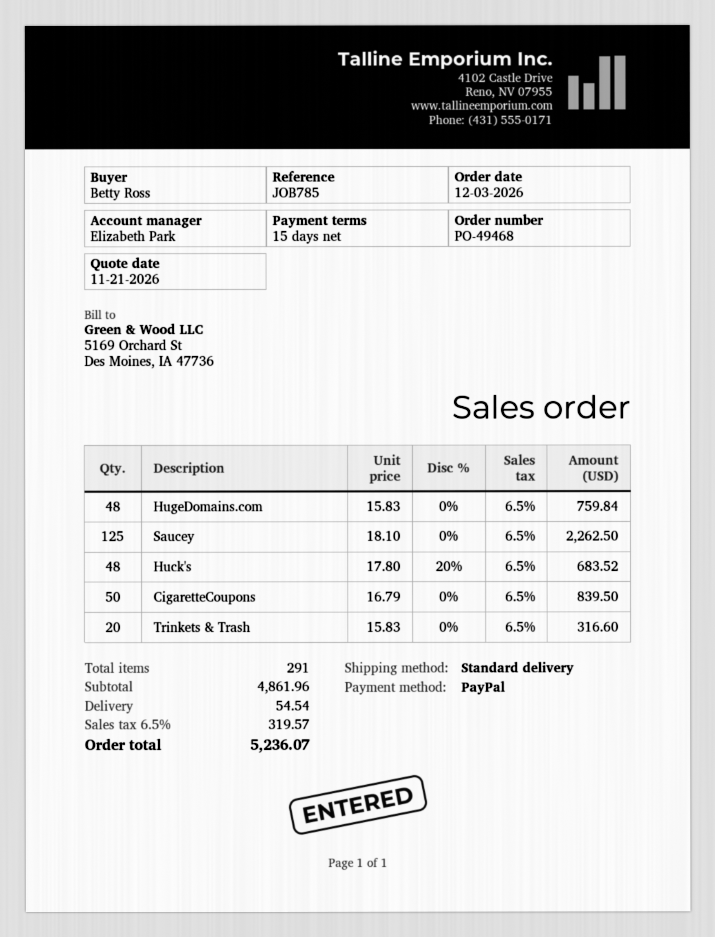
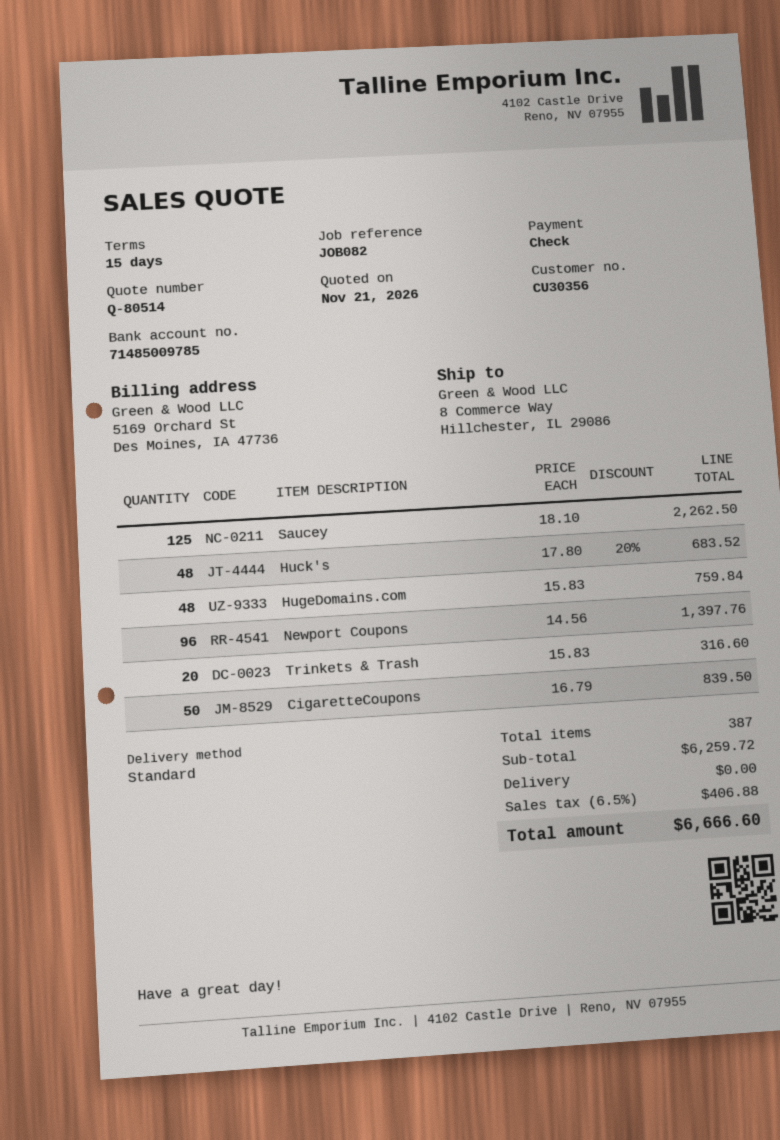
reference: JOB785 -> JOB082
payment method: PayPal -> cheque
Newport Coupons: none -> 96 x 14.56 = 1397.76
total quantity: 291 -> 387
subtotal: 4861.96 -> 6259.72
shipping: 54.54 -> 0.00
tax: 6.5% = 319.57 -> 6.5% = 406.88
total: 5236.07 -> 6666.60

